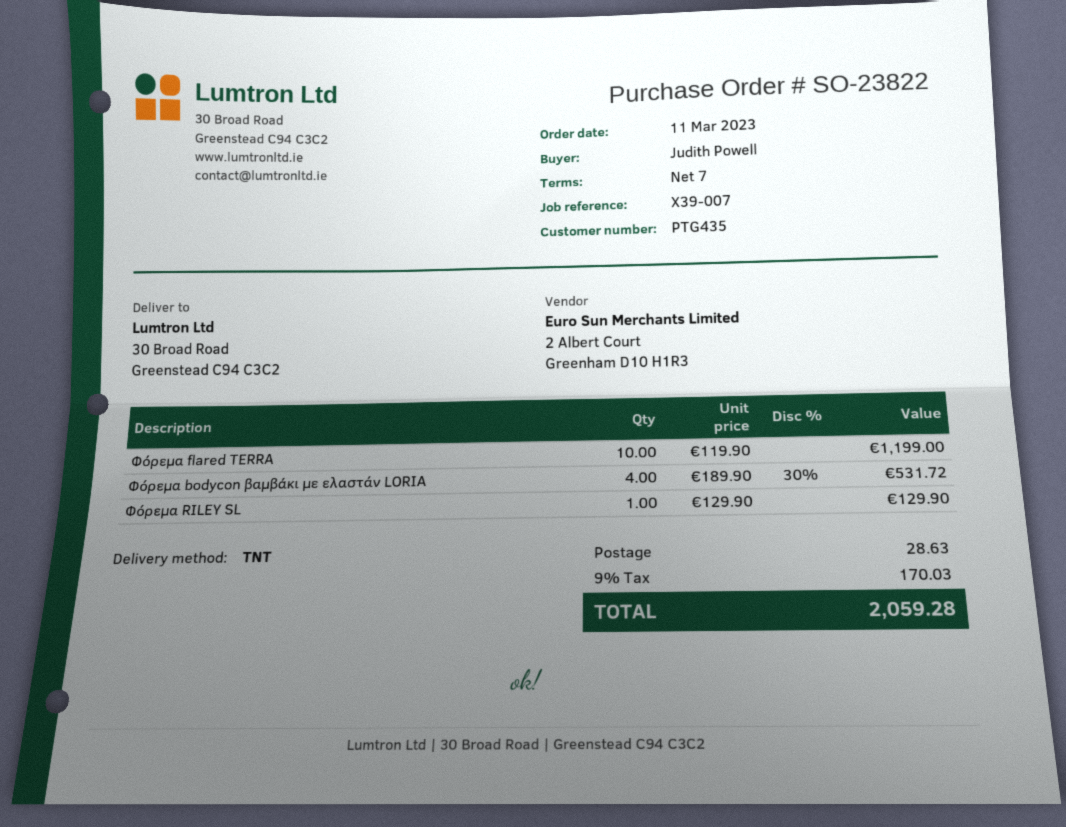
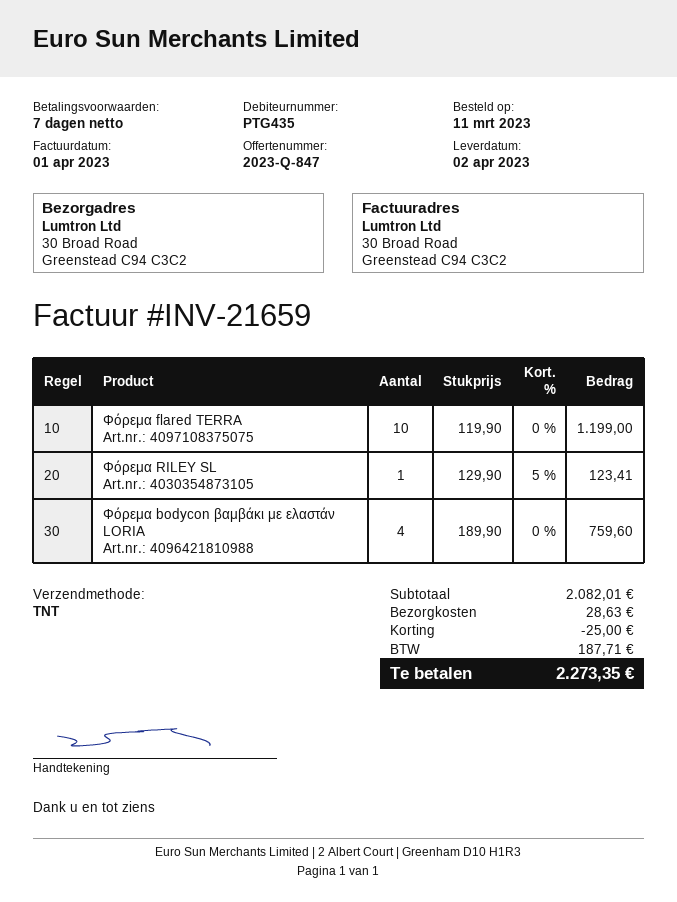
Φόρεμα bodycon βαμβάκι με ελαστάν LORIA: 4 x 189.90 - 30% = 531.72 -> 4 x 189.90 = 759.60
Φόρεμα RILEY SL: 1 x 129.90 = 129.90 -> 1 x 129.90 - 5% = 123.41
discount: none -> 25.00
tax: 170.03 -> 187.71
total: 2059.28 -> 2273.35

